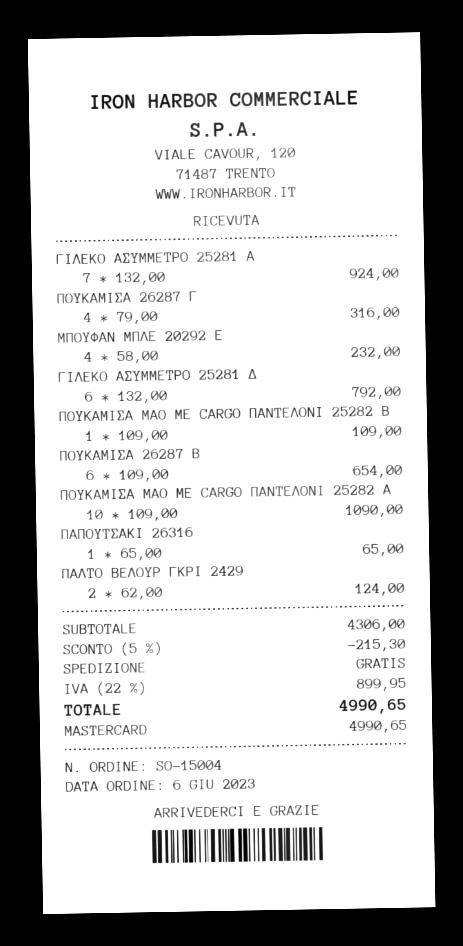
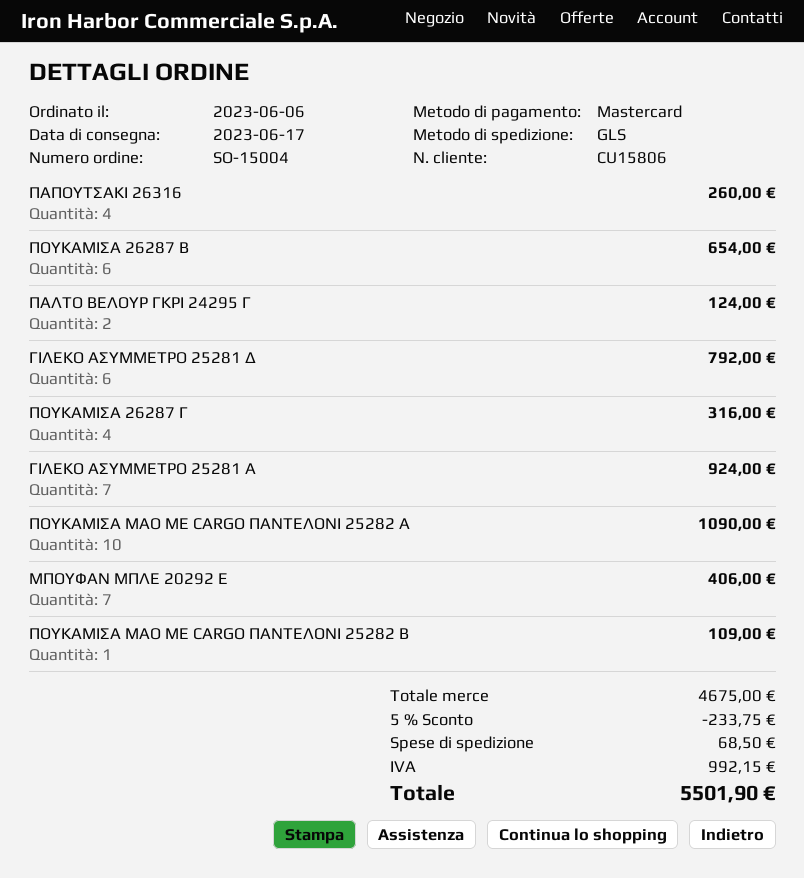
ΜΠΟΥΦΑΝ ΜΠΛΕ 20292 Ε: 4 for 232.00 -> 7 for 406.00
ΠΑΠΟΥΤΣΑΚΙ 26316: 1 for 65.00 -> 4 for 260.00
subtotal: 4306.00 -> 4675.00
discount: 5% = 215.30 -> 5% = 233.75
shipping: 0.00 -> 68.50
tax: 899.95 -> 992.15
total: 4990.65 -> 5501.90

